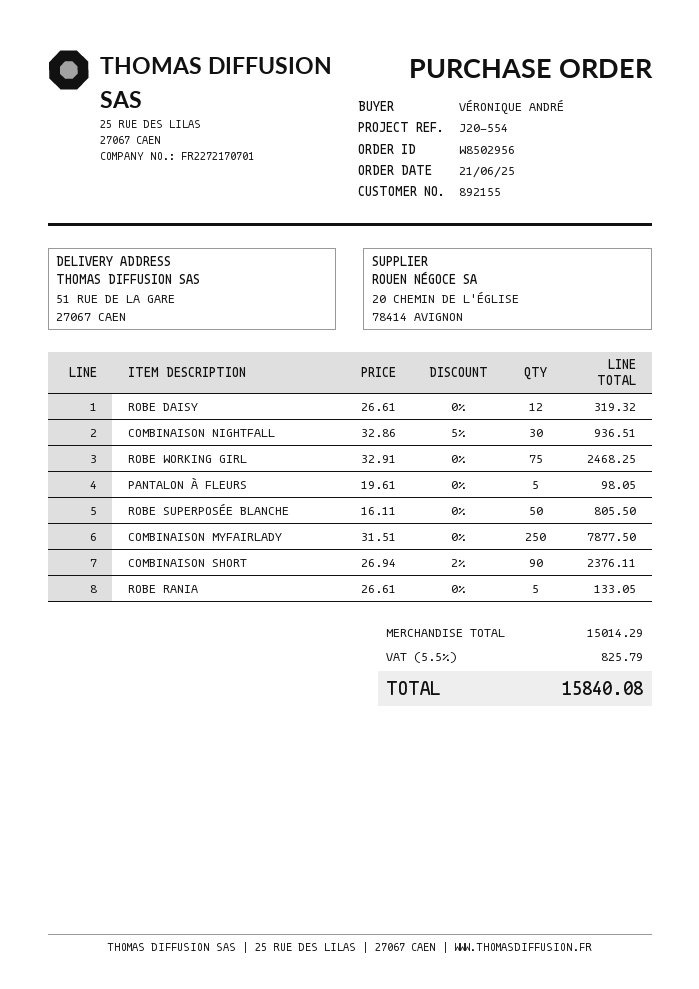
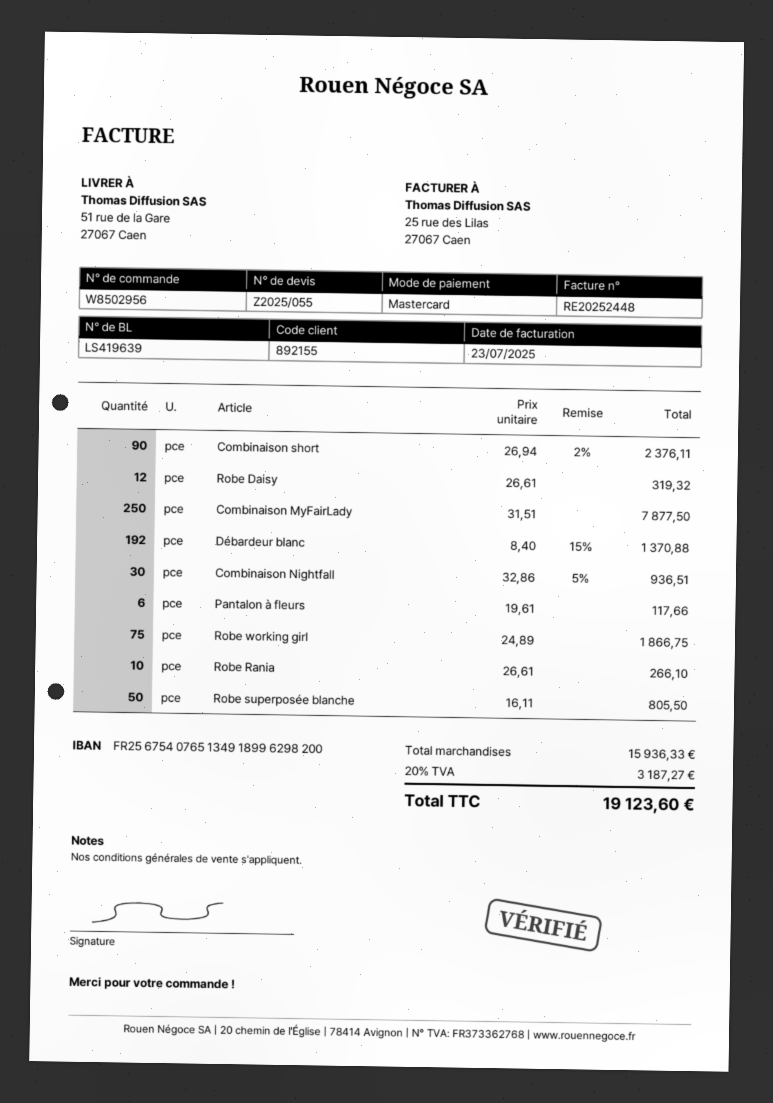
ROBE WORKING GIRL: 75 x 32.91 = 2468.25 -> 75 x 24.89 = 1866.75
PANTALON À FLEURS: 5 x 19.61 = 98.05 -> 6 x 19.61 = 117.66
ROBE RANIA: 5 x 26.61 = 133.05 -> 10 x 26.61 = 266.10
Débardeur blanc: none -> 192 x 8.40 - 15% = 1370.88
subtotal: 15014.29 -> 15936.33
tax: 5.5% = 825.79 -> 20% = 3187.27
total: 15840.08 -> 19123.60

